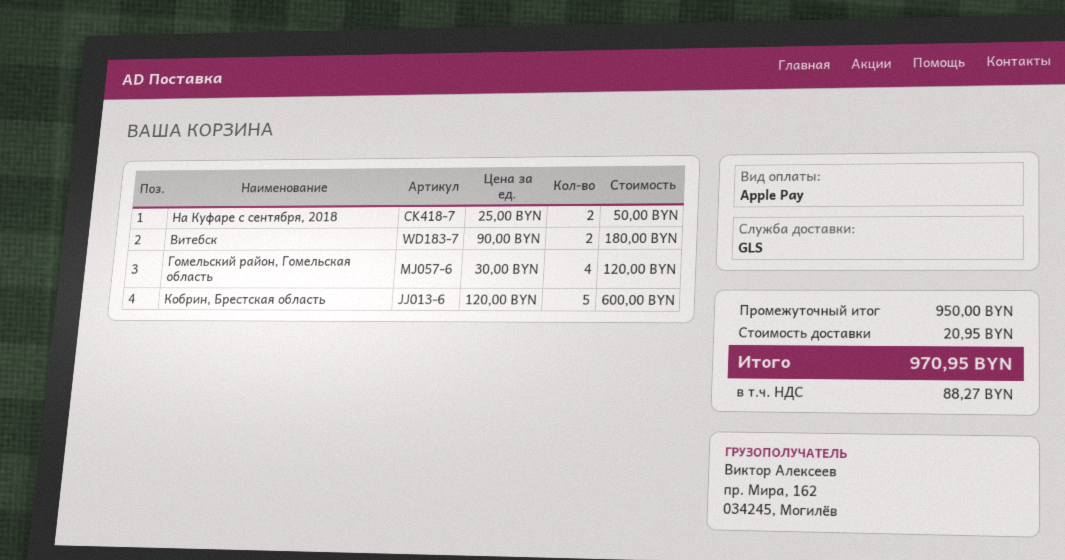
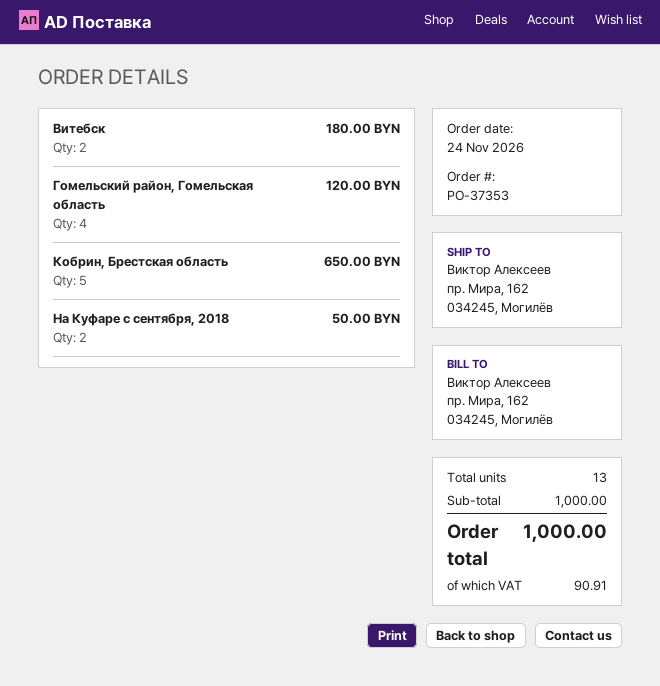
Кобрин, Брестская область: 5 for 600.00 -> 5 for 650.00
subtotal: 950.00 -> 1000.00
shipping: 20.95 -> none
tax: 88.27 -> 90.91
total: 970.95 -> 1000.00

